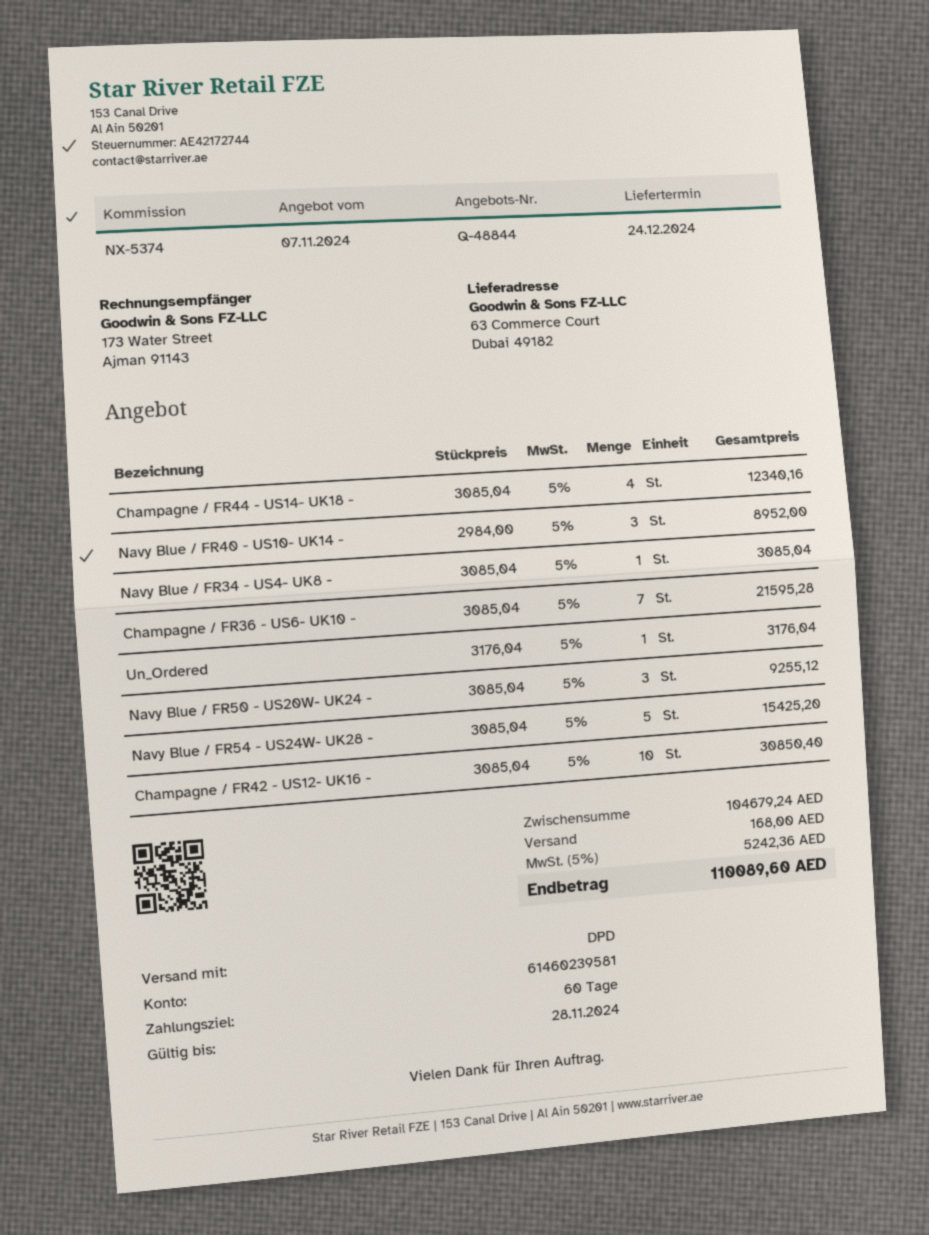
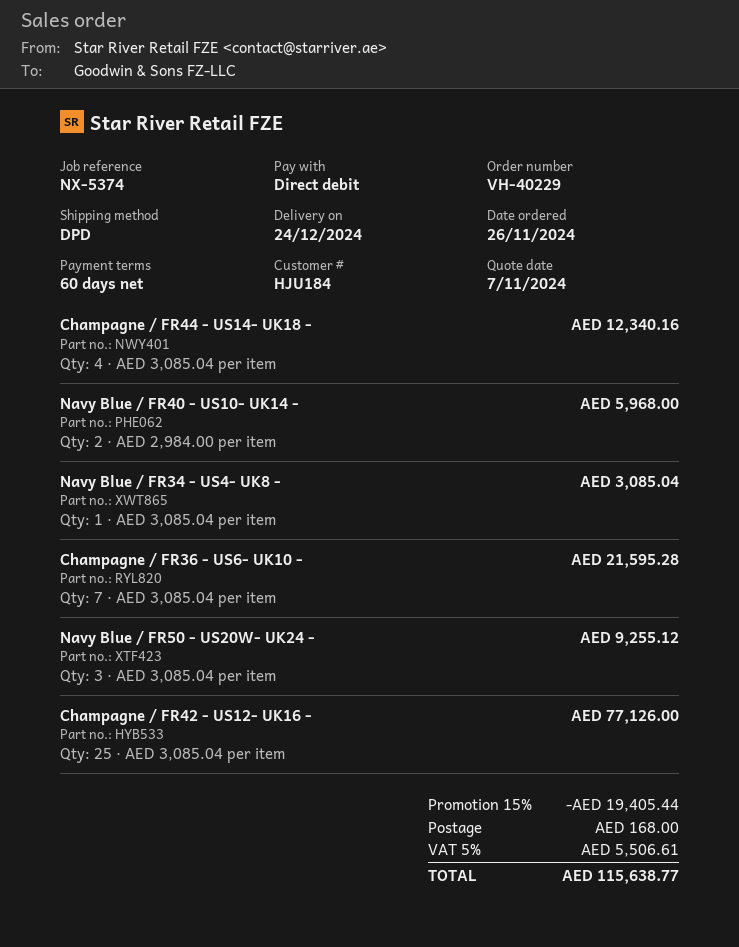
Navy Blue / FR40 - US10- UK14 -: 3 x 2984.00 = 8952.00 -> 2 x 2984.00 = 5968.00
Un_Ordered: 1 x 3176.04 = 3176.04 -> none
Navy Blue / FR54 - US24W- UK28 -: 5 x 3085.04 = 15425.20 -> none
Champagne / FR42 - US12- UK16 -: 10 x 3085.04 = 30850.40 -> 25 x 3085.04 = 77126.00
discount: none -> 15% = 19405.44
tax: 5% = 5242.36 -> 5% = 5506.61
total: 110089.60 -> 115638.77

